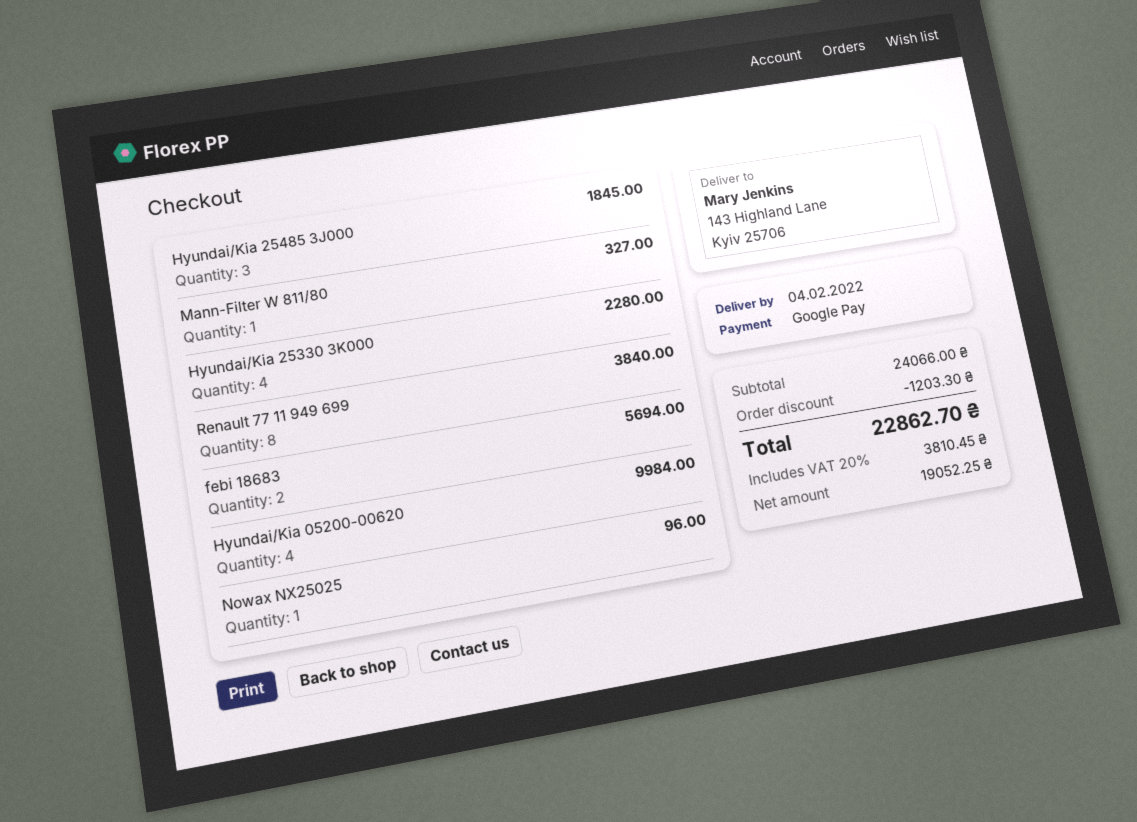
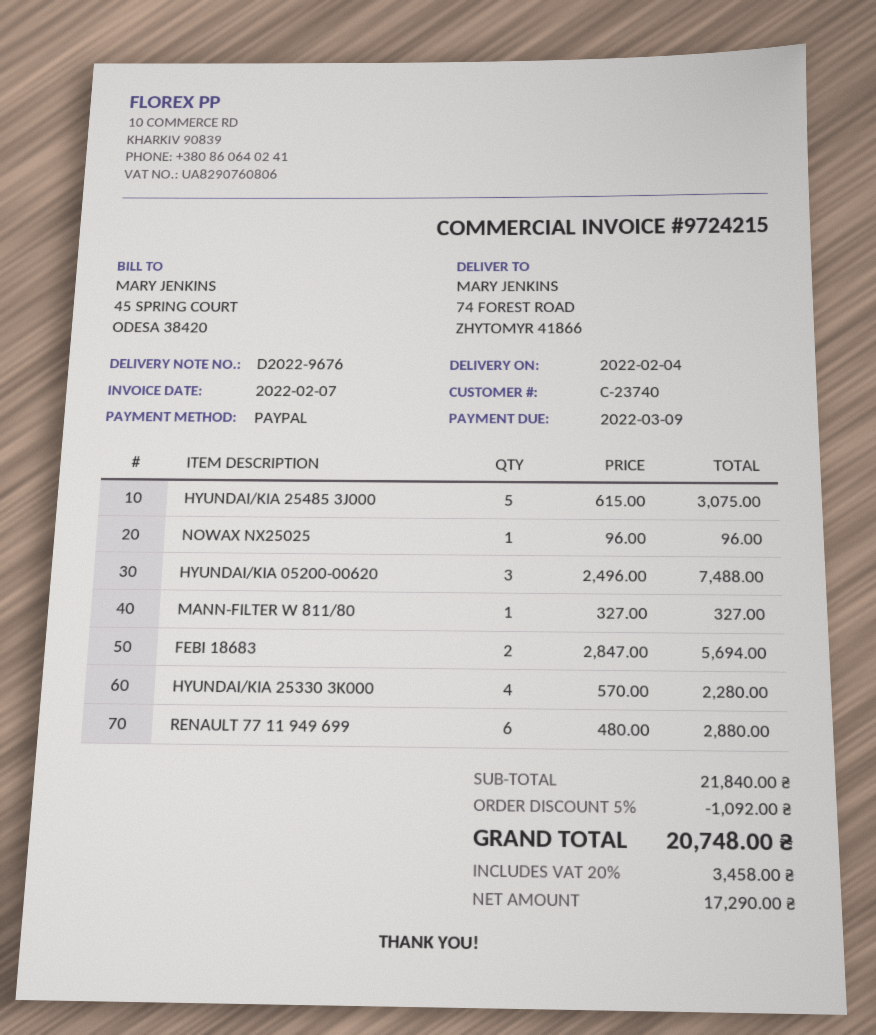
payment method: Google Pay -> PayPal
ship to: 143 Highland Lane, Kyiv 25706 -> 74 FOREST ROAD, ZHYTOMYR 41866
Hyundai/Kia 25485 3J000: 3 for 1845.00 -> 5 for 3075.00
Renault 77 11 949 699: 8 for 3840.00 -> 6 for 2880.00
Hyundai/Kia 05200-00620: 4 for 9984.00 -> 3 for 7488.00
subtotal: 24066.00 -> 21840.00
discount: 1203.30 -> 1092.00
net: 19052.25 -> 17290.00
tax: 20% = 3810.45 -> 20% = 3458.00
total: 22862.70 -> 20748.00

